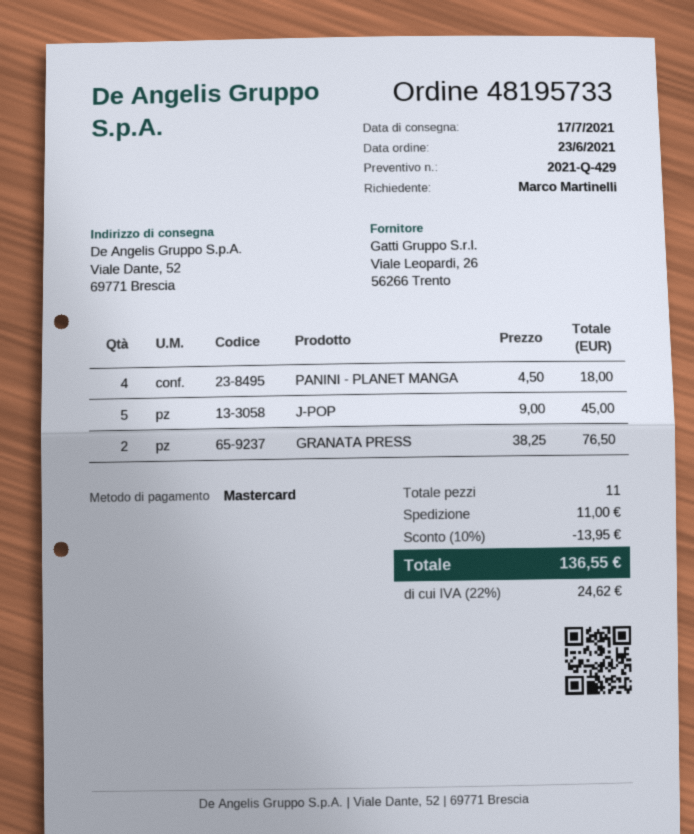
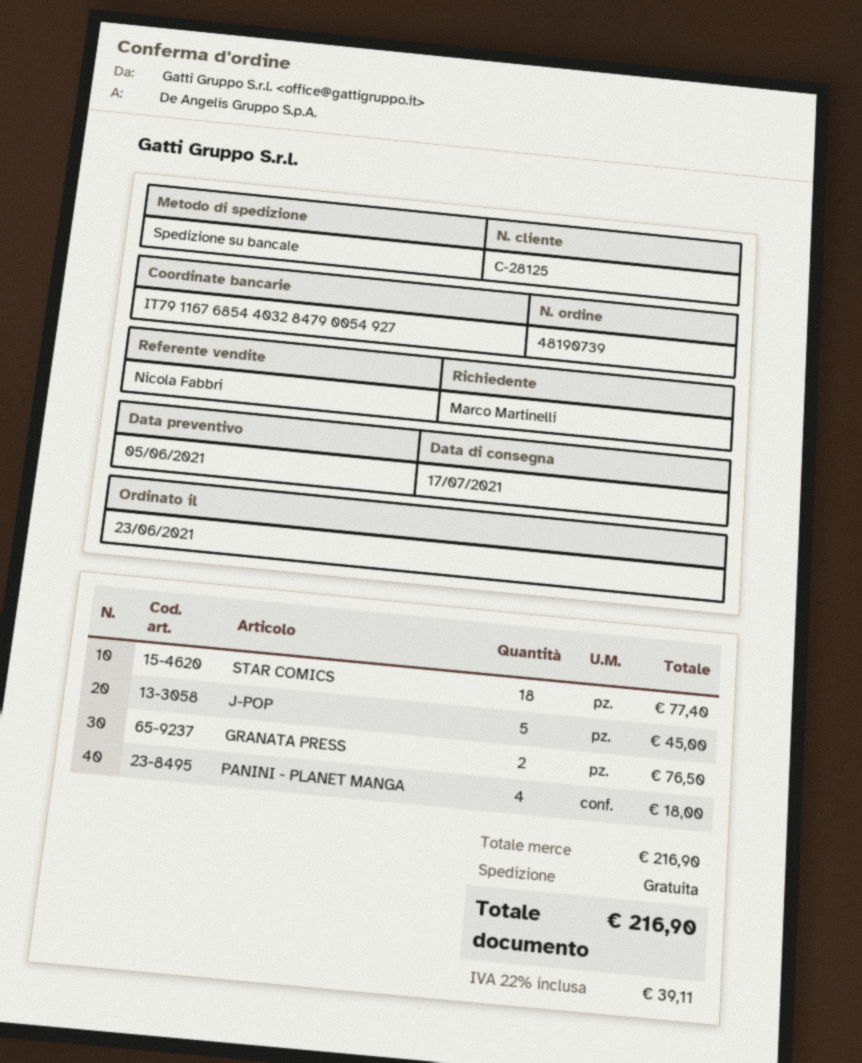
order number: 48195733 -> 48190739
STAR COMICS: none -> 18 for 77.40
discount: 10% = 13.95 -> none
shipping: 11.00 -> 0.00
tax: 22% = 24.62 -> 22% = 39.11
total: 136.55 -> 216.90

